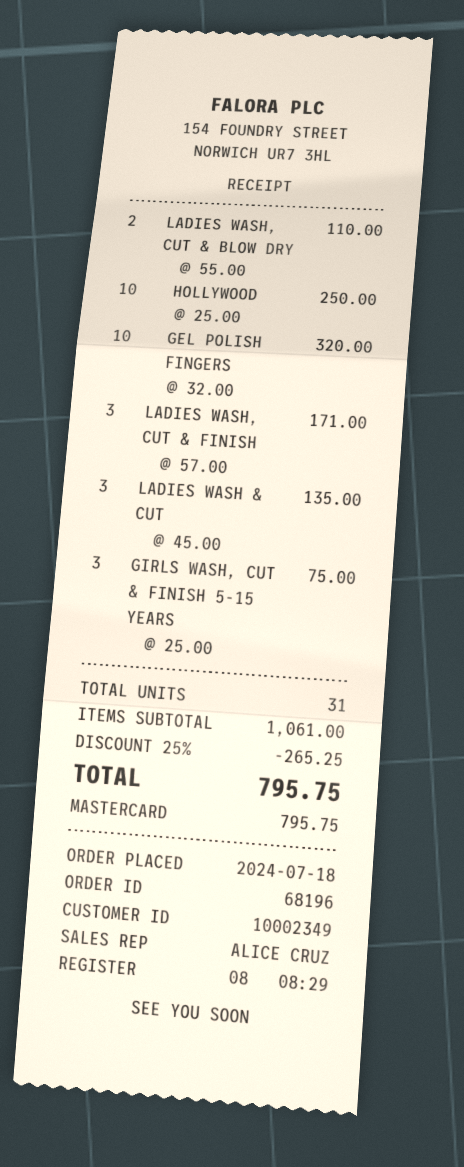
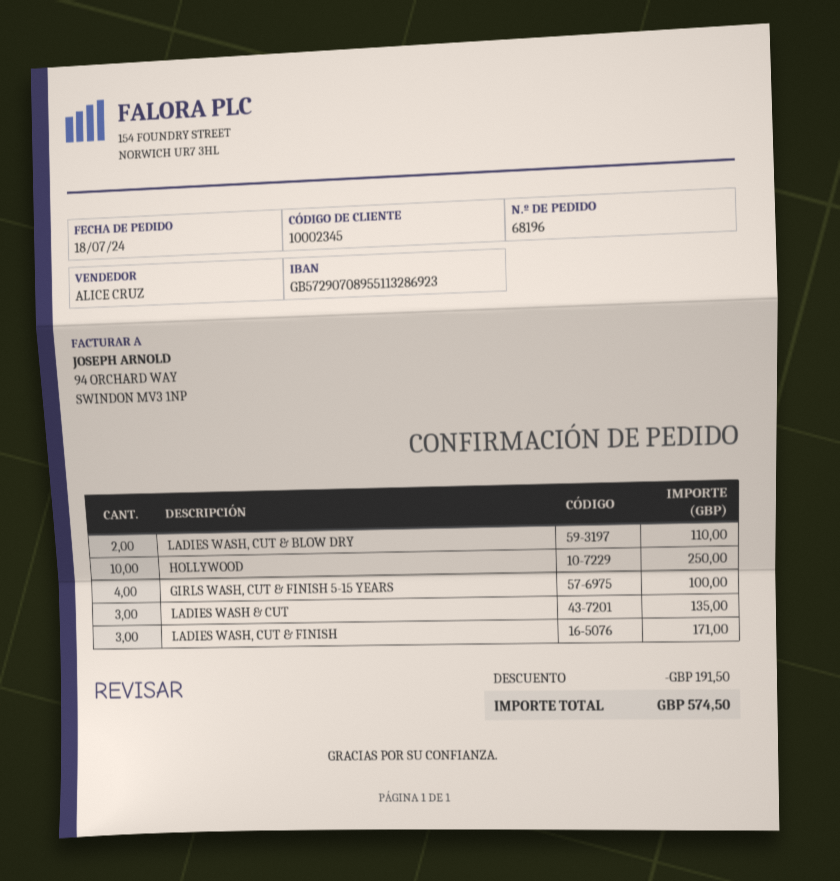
customer number: 10002349 -> 10002345
GEL POLISH FINGERS: 10 for 320.00 -> none
GIRLS WASH, CUT & FINISH 5-15 YEARS: 3 for 75.00 -> 4 for 100.00
discount: 265.25 -> 191.50
total: 795.75 -> 574.50

